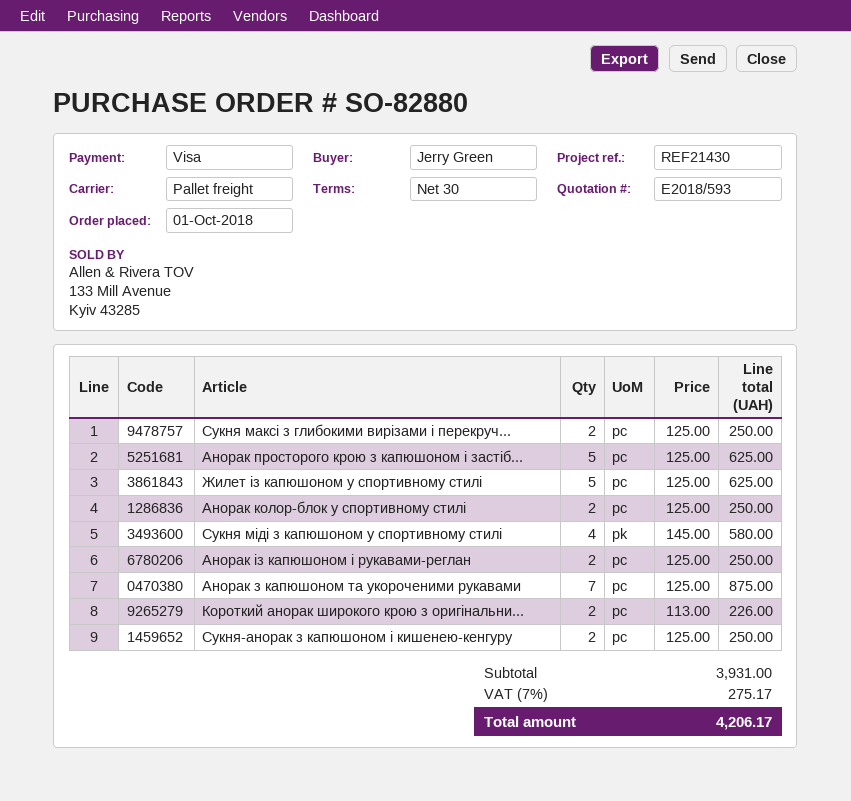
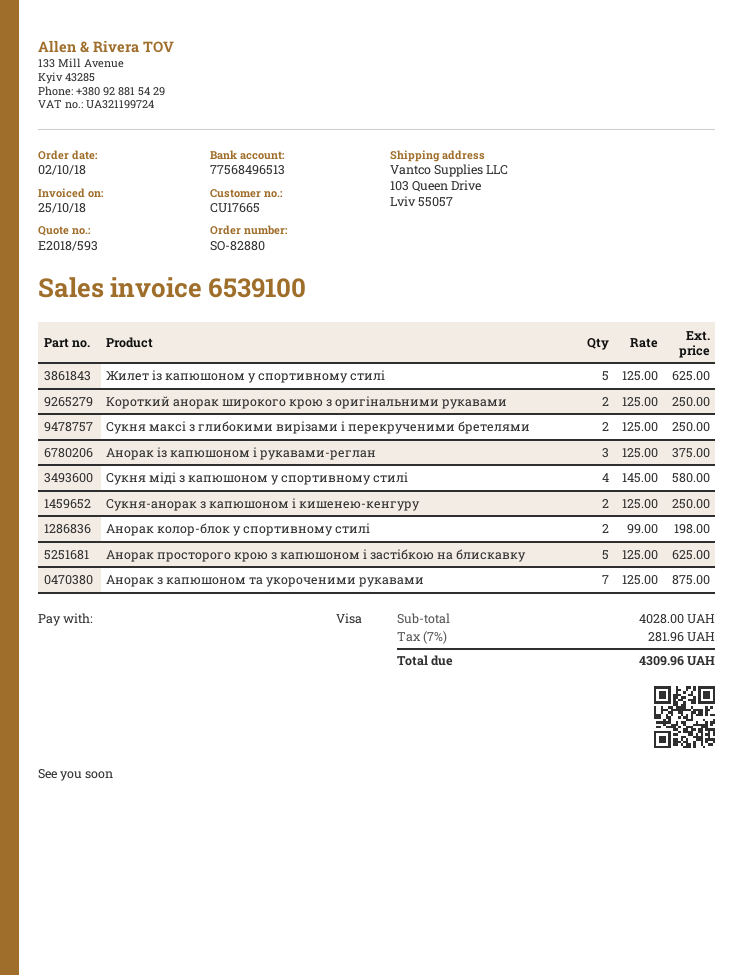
order date: 2018-10-01 -> 2018-10-02
Анорак колор-блок у спортивному стилі: 2 x 125.00 = 250.00 -> 2 x 99.00 = 198.00
Анорак із капюшоном і рукавами-реглан: 2 x 125.00 = 250.00 -> 3 x 125.00 = 375.00
Короткий анорак широкого крою з оригінальни...: 2 x 113.00 = 226.00 -> 2 x 125.00 = 250.00
subtotal: 3931.00 -> 4028.00
tax: 7% = 275.17 -> 7% = 281.96
total: 4206.17 -> 4309.96

